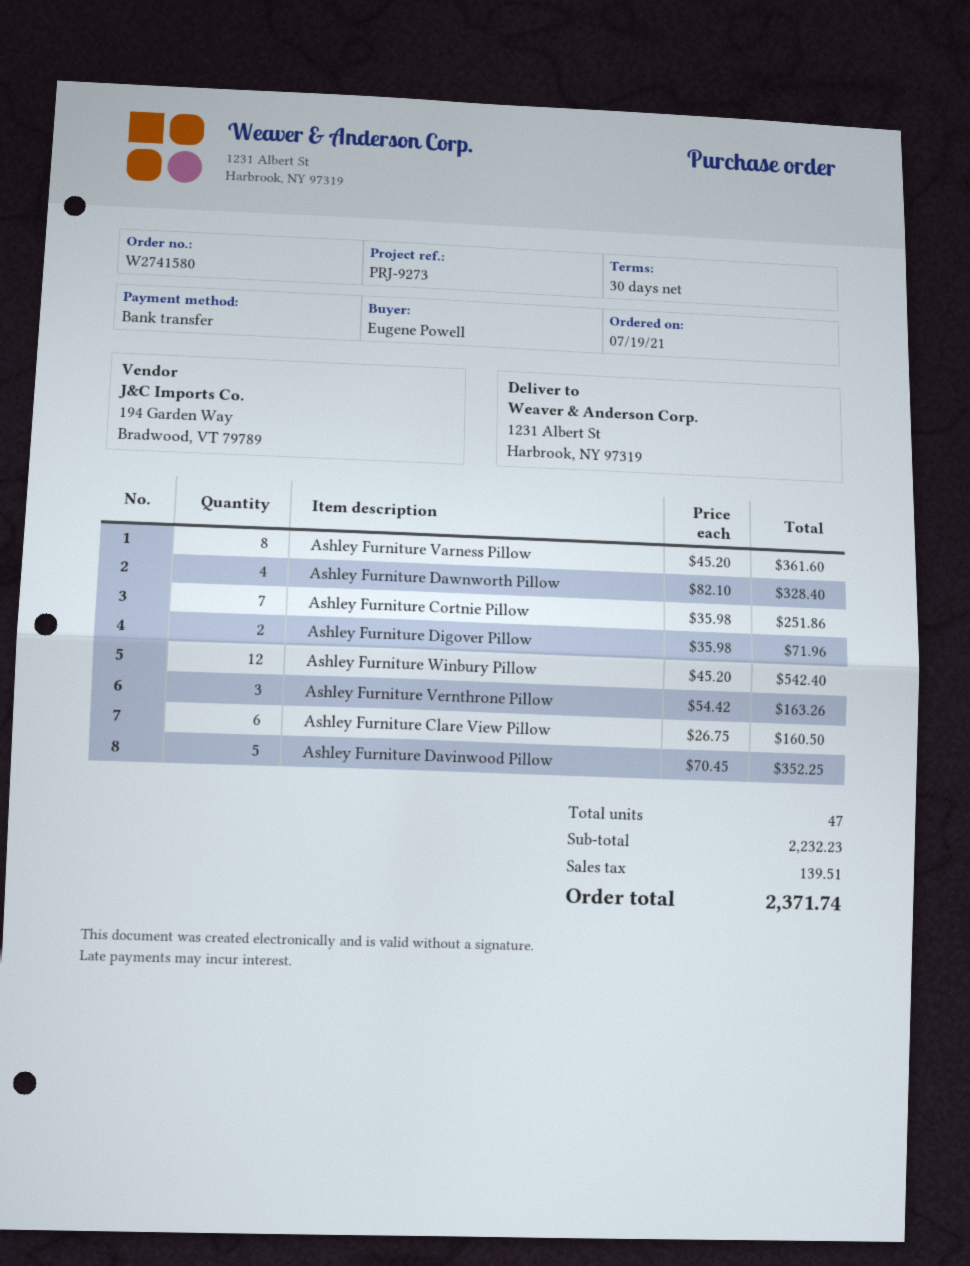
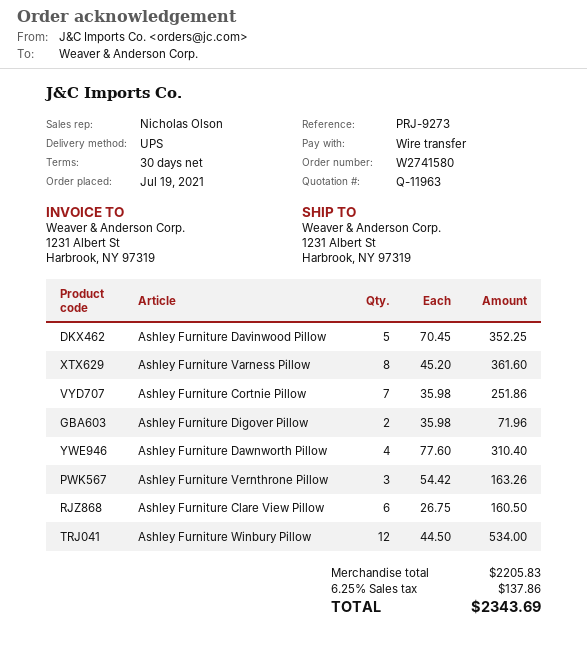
Ashley Furniture Dawnworth Pillow: 4 x 82.10 = 328.40 -> 4 x 77.60 = 310.40
Ashley Furniture Winbury Pillow: 12 x 45.20 = 542.40 -> 12 x 44.50 = 534.00
subtotal: 2232.23 -> 2205.83
tax: 139.51 -> 137.86
total: 2371.74 -> 2343.69

